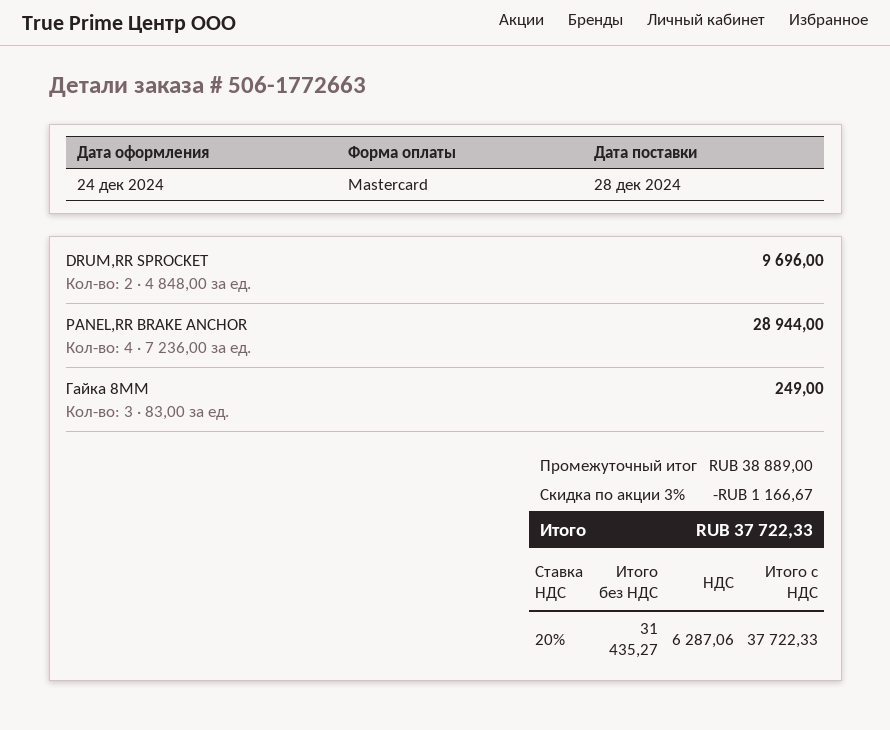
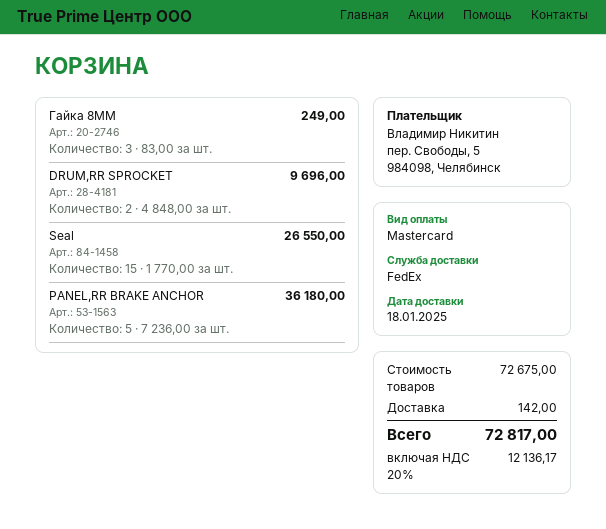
delivery date: 2024-12-28 -> 2025-01-18
PANEL,RR BRAKE ANCHOR: 4 x 7236.00 = 28944.00 -> 5 x 7236.00 = 36180.00
Seal: none -> 15 x 1770.00 = 26550.00
subtotal: 38889.00 -> 72675.00
discount: 3% = 1166.67 -> none
shipping: none -> 142.00
tax: 20% = 6287.06 -> 20% = 12136.17
total: 37722.33 -> 72817.00

